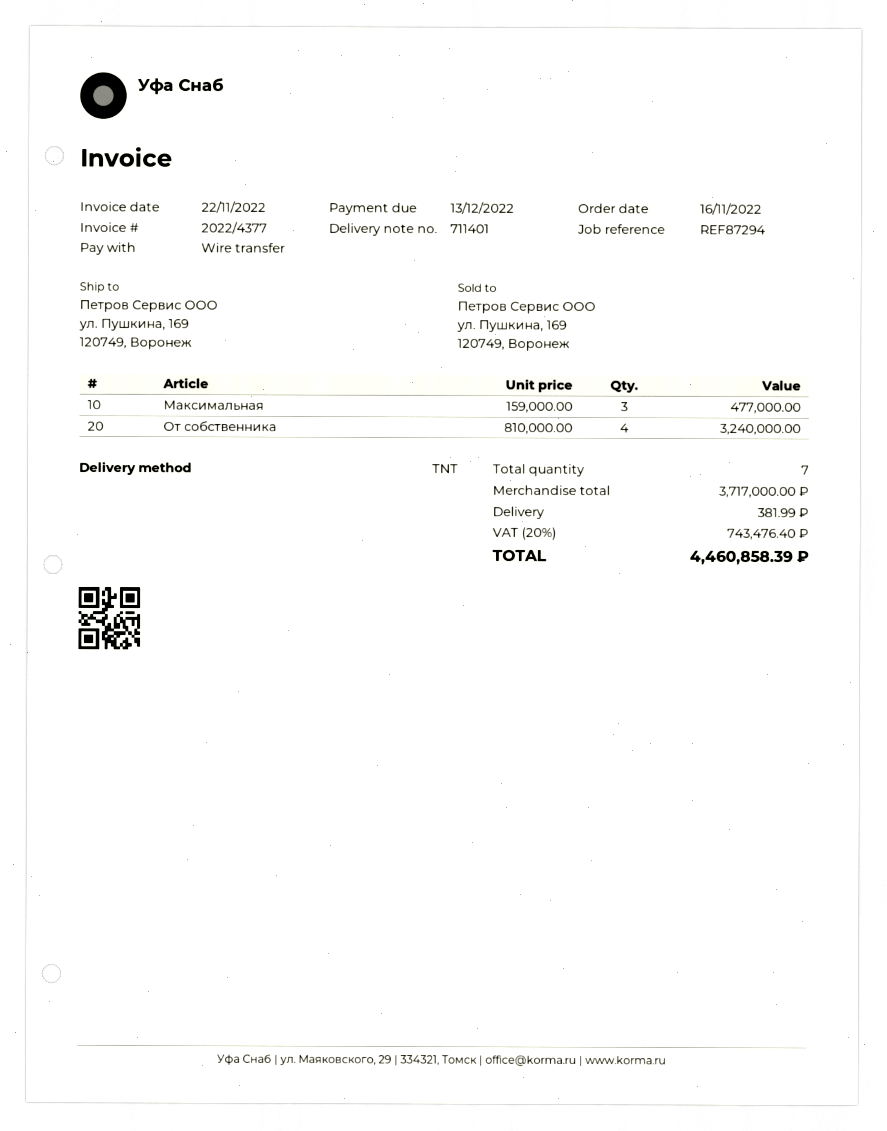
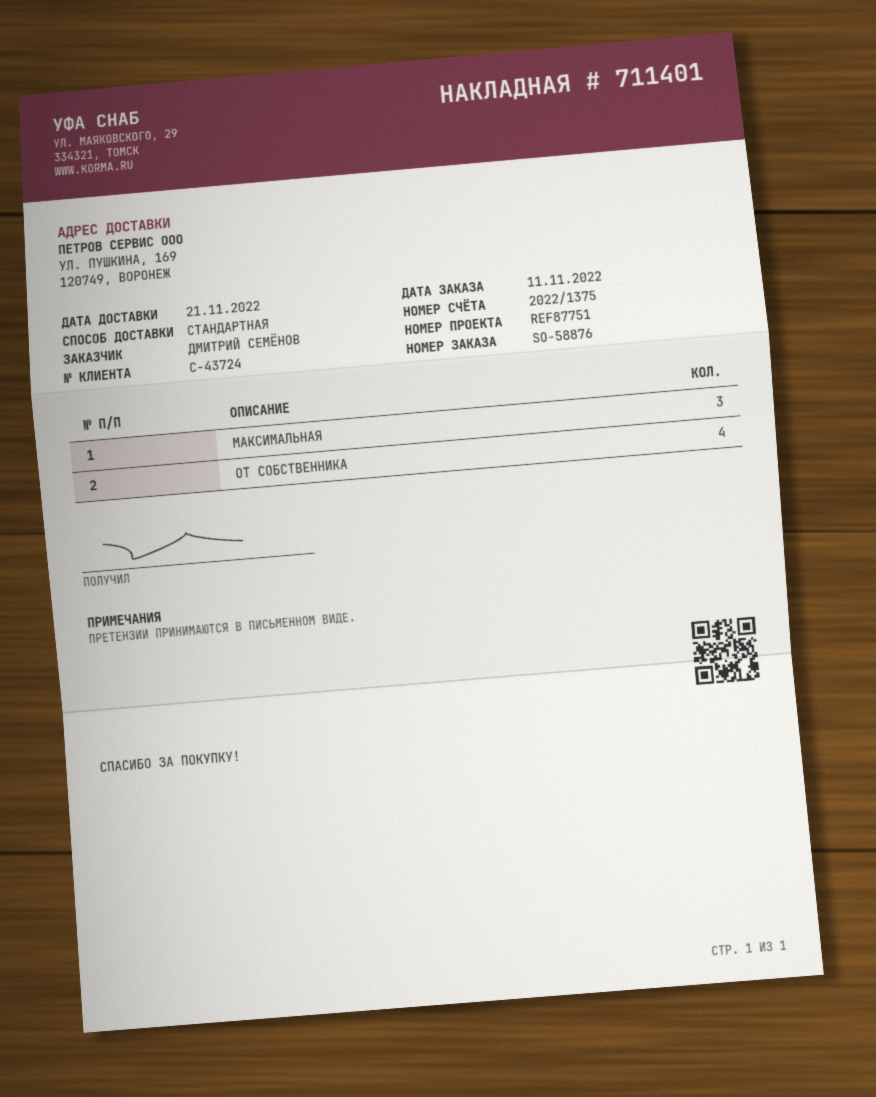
order date: 2022-11-16 -> 2022-11-11
invoice number: 2022/4377 -> 2022/1375
reference: REF87294 -> REF87751
shipping method: TNT -> standard

